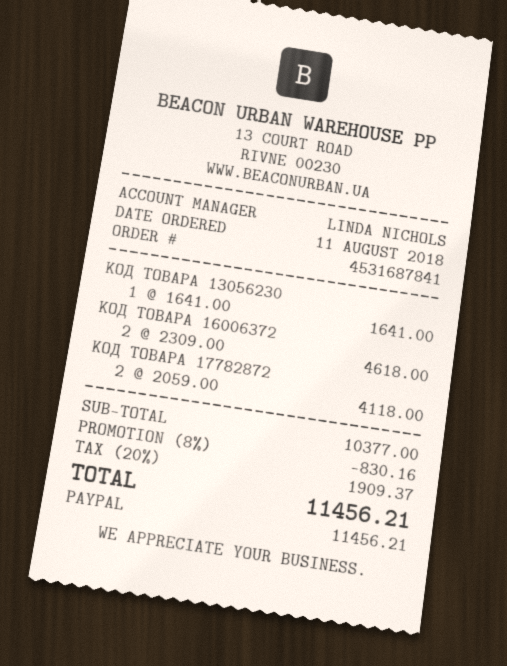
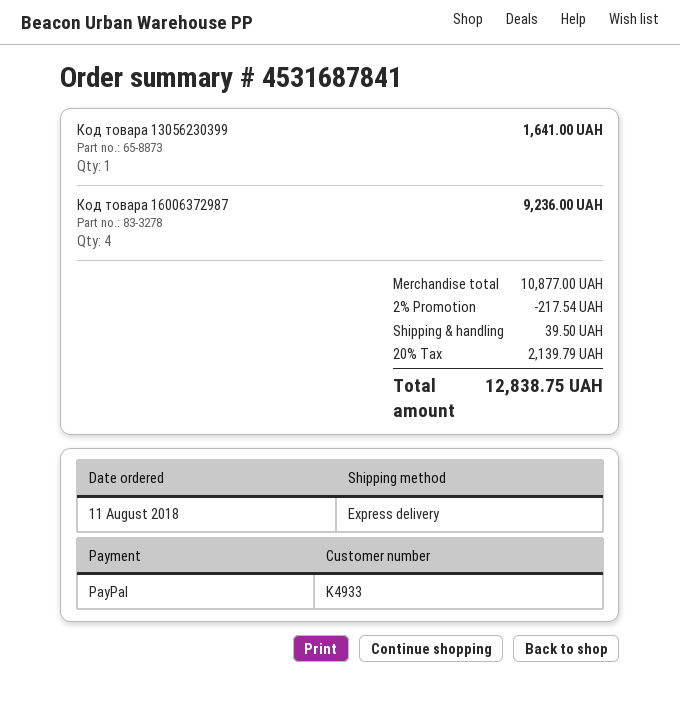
КОД ТОВАРА 16006372: 2 for 4618.00 -> 4 for 9236.00
КОД ТОВАРА 17782872: 2 for 4118.00 -> none
subtotal: 10377.00 -> 10877.00
discount: 8% = 830.16 -> 2% = 217.54
shipping: none -> 39.50
tax: 20% = 1909.37 -> 20% = 2139.79
total: 11456.21 -> 12838.75

